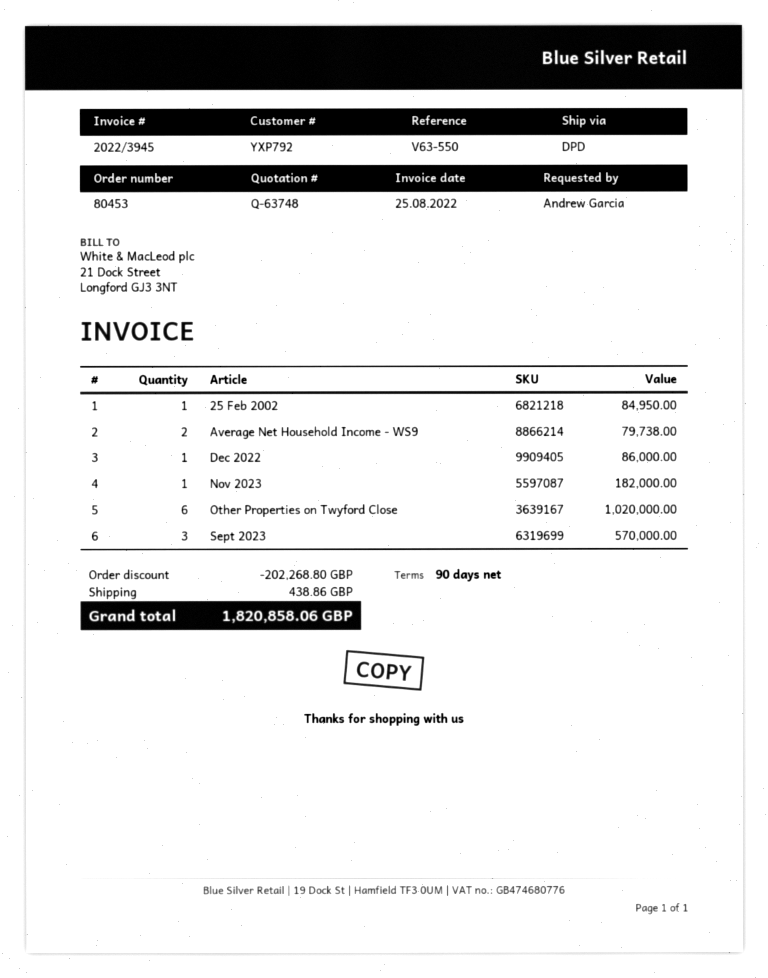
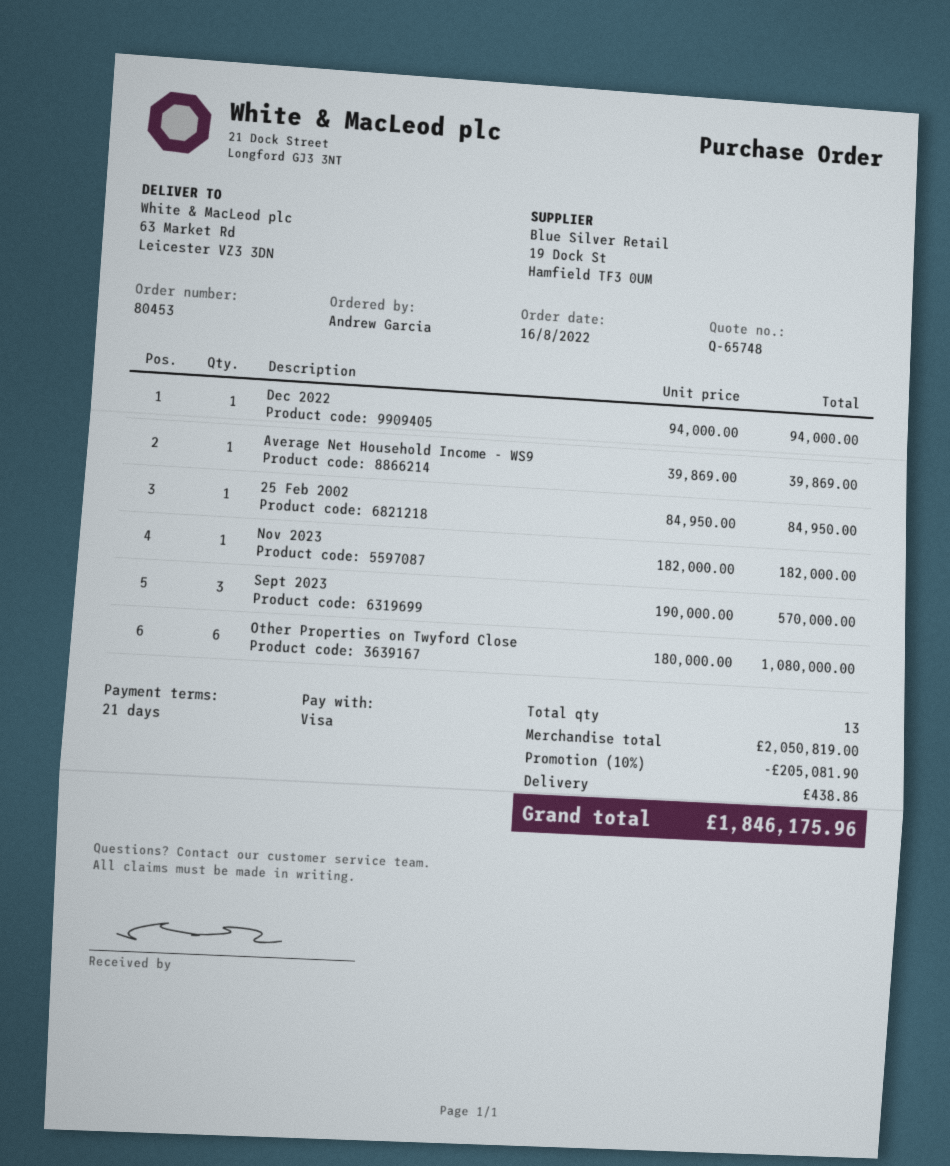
quote number: Q-63748 -> Q-65748
payment terms: 90 days -> 21 days
Average Net Household Income - WS9: 2 for 79738.00 -> 1 for 39869.00
Dec 2022: 1 for 86000.00 -> 1 for 94000.00
Other Properties on Twyford Close: 6 for 1020000.00 -> 6 for 1080000.00
discount: 202268.80 -> 205081.90
total: 1820858.06 -> 1846175.96

